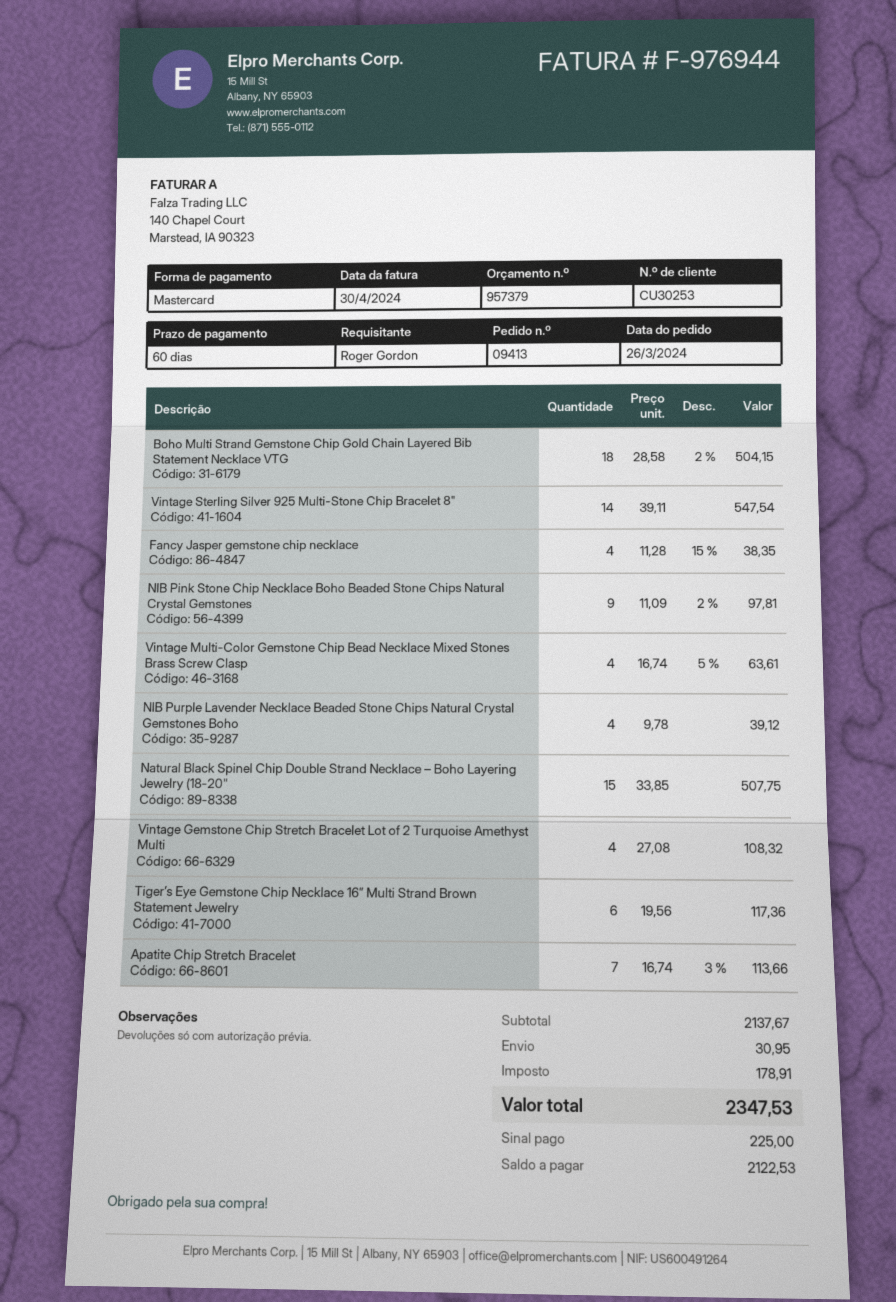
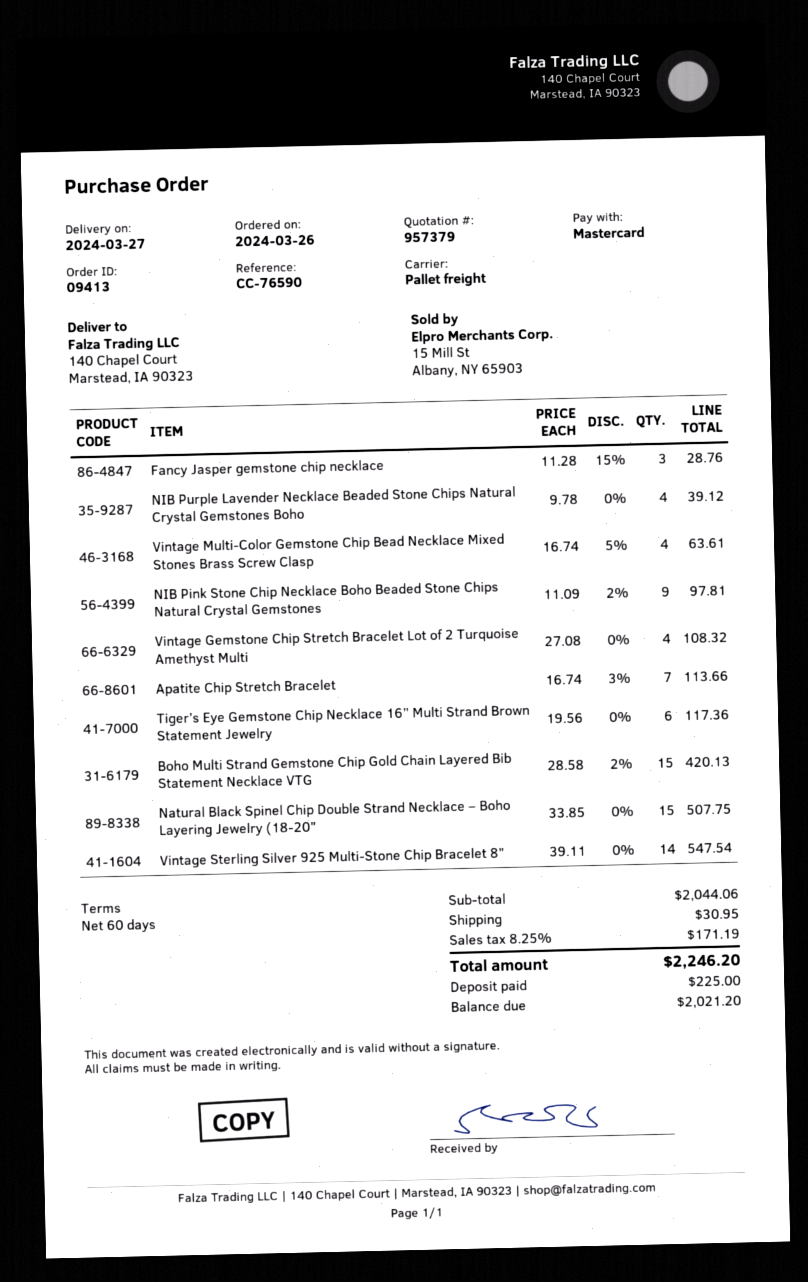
Boho Multi Strand Gemstone Chip Gold Chain Layered Bib Statement Necklace VTG: 18 x 28.58 - 2% = 504.15 -> 15 x 28.58 - 2% = 420.13
Fancy Jasper gemstone chip necklace: 4 x 11.28 - 15% = 38.35 -> 3 x 11.28 - 15% = 28.76
subtotal: 2137.67 -> 2044.06
tax: 178.91 -> 171.19
total: 2347.53 -> 2246.20
balance: 2122.53 -> 2021.20

